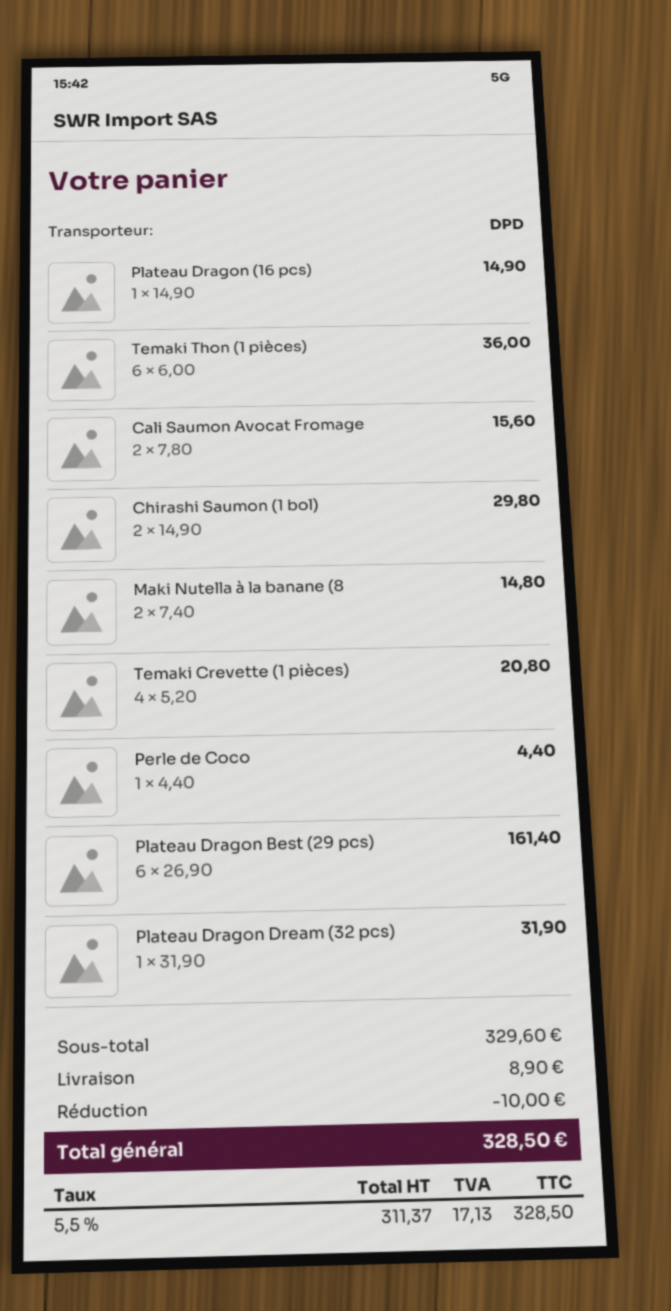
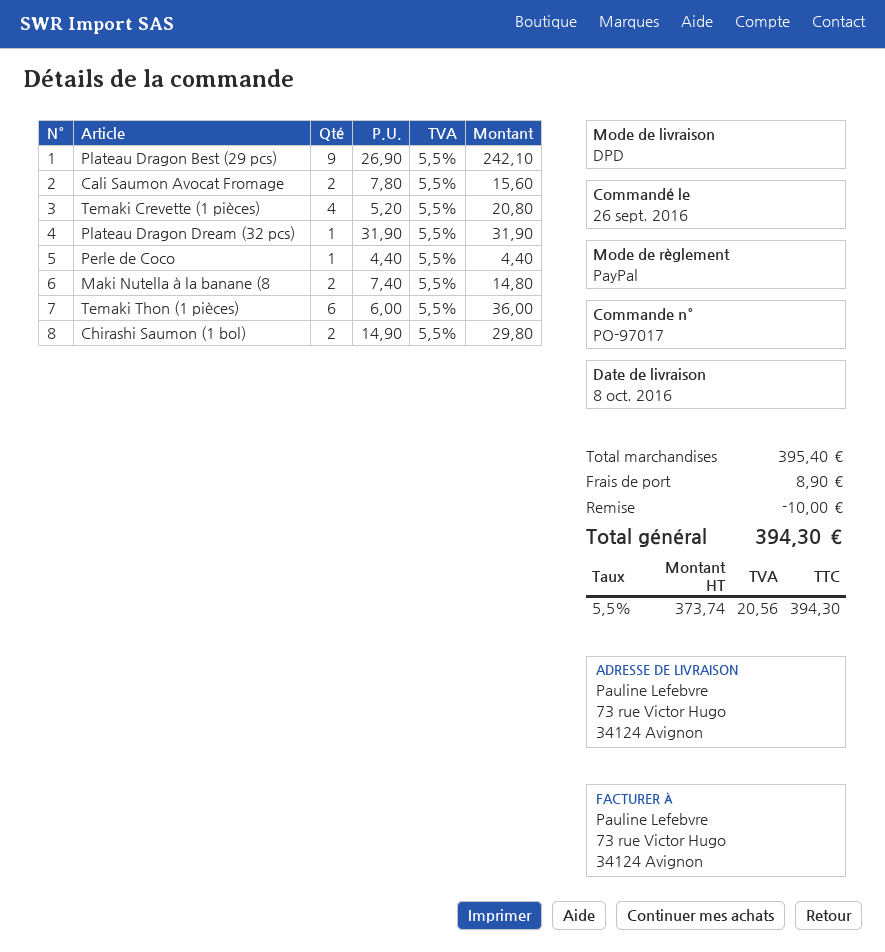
Plateau Dragon (16 pcs): 1 x 14.90 = 14.90 -> none
Plateau Dragon Best (29 pcs): 6 x 26.90 = 161.40 -> 9 x 26.90 = 242.10
subtotal: 329.60 -> 395.40
net: 311.37 -> 373.74
tax: 5.5% = 17.13 -> 5.5% = 20.56
total: 328.50 -> 394.30

